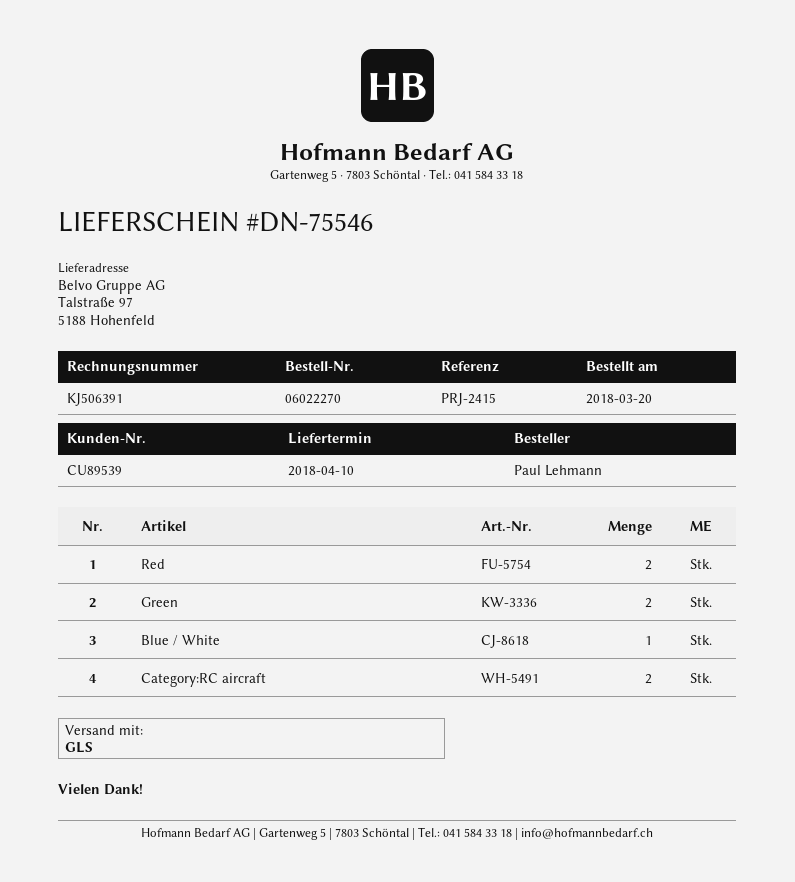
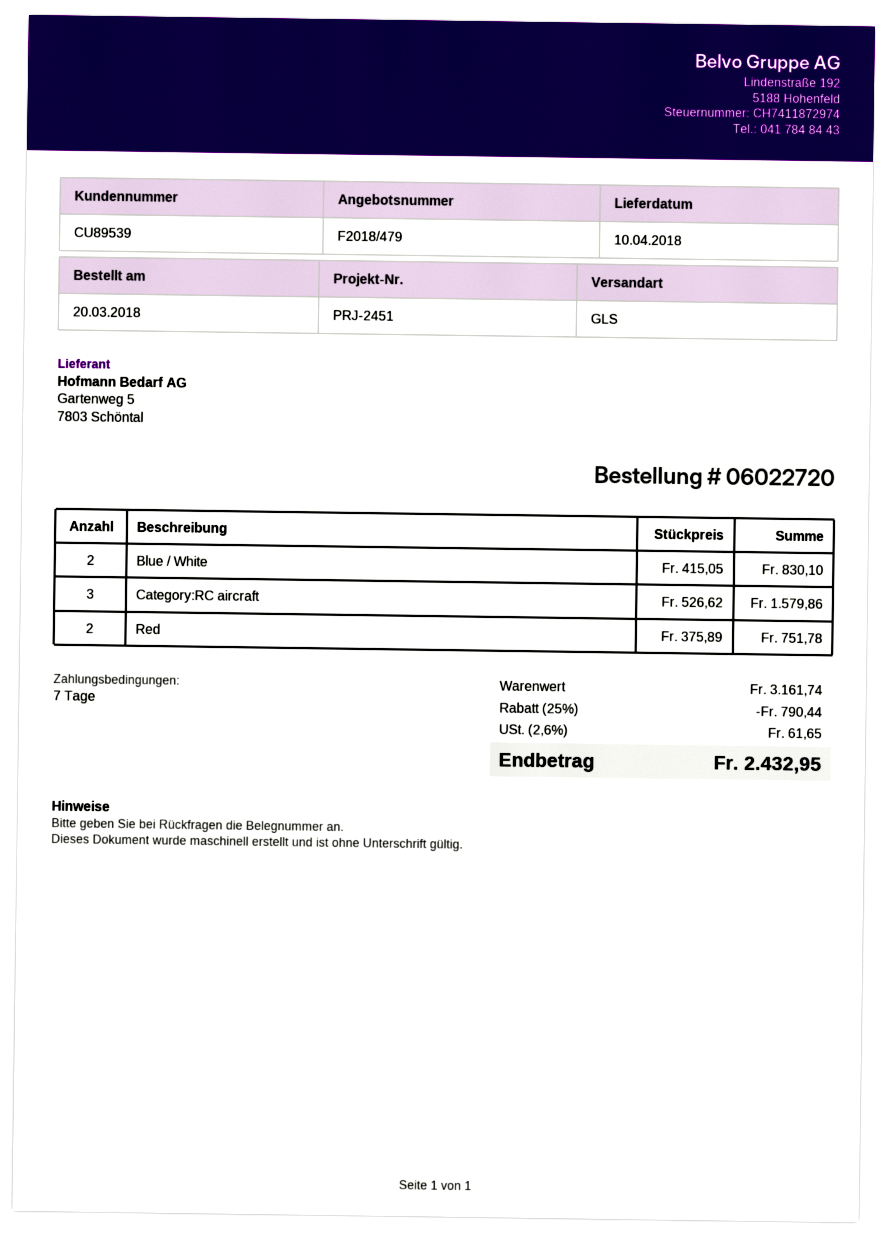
order number: 06022270 -> 06022720
reference: PRJ-2415 -> PRJ-2451
Green: 2 -> none
Blue / White: 1 -> 2
Category:RC aircraft: 2 -> 3

